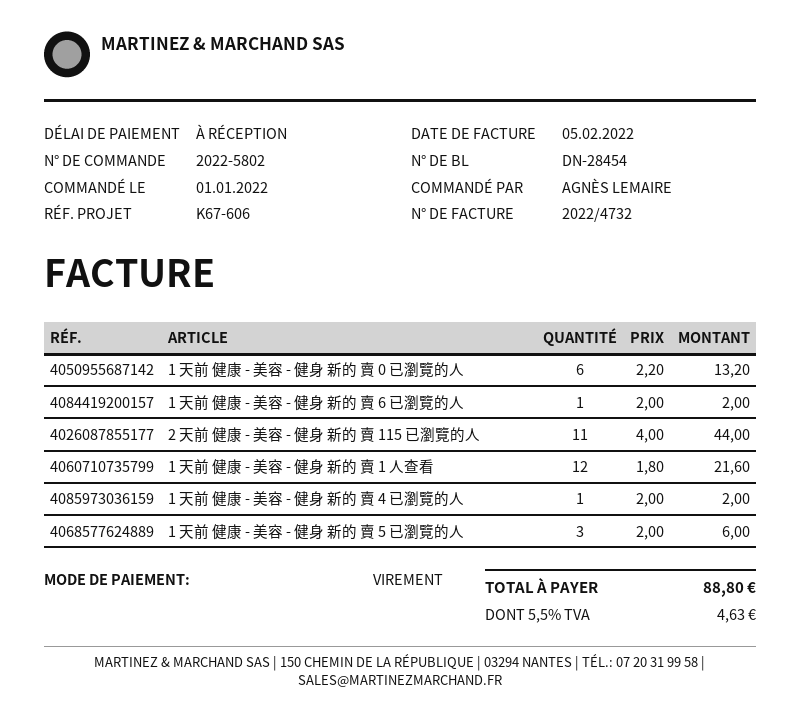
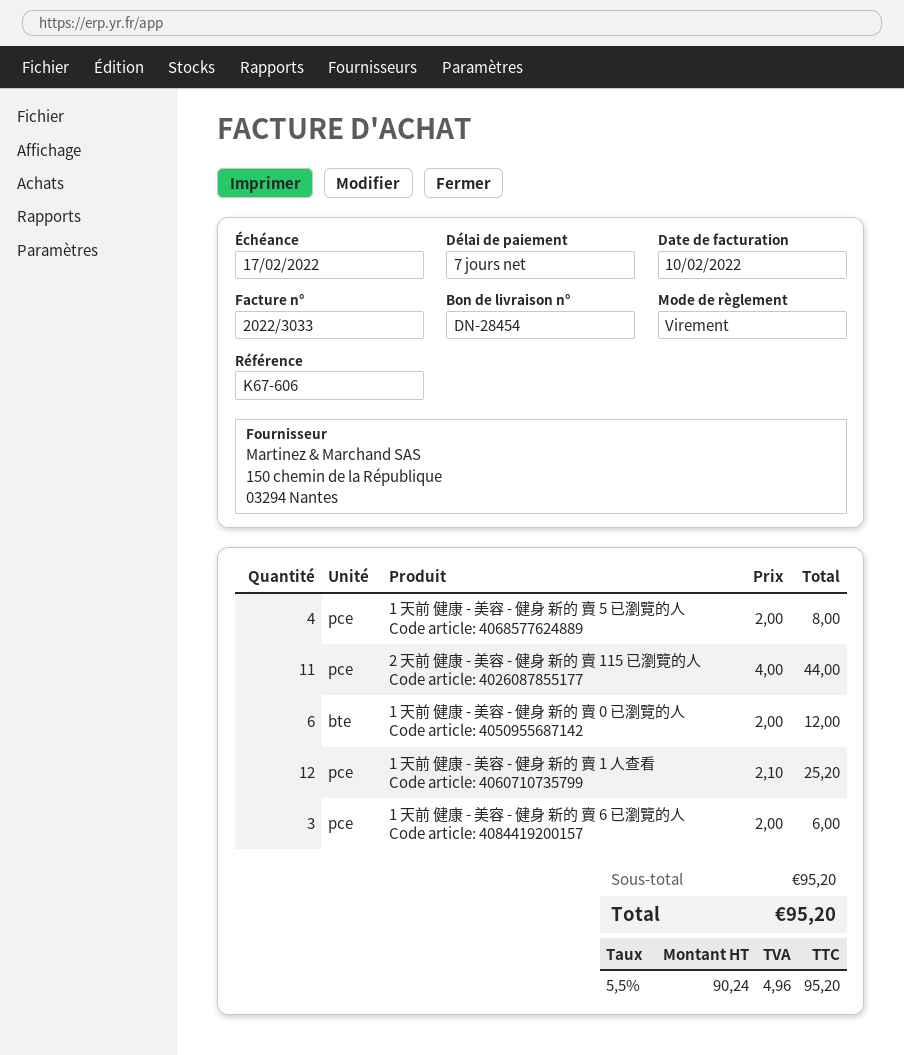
invoice number: 2022/4732 -> 2022/3033
invoice date: 2022-02-05 -> 2022-02-10
payment terms: on receipt -> 7 days
1 天前 健康 - 美容 - 健身 新的 賣 0 已瀏覽的人: 6 x 2.20 = 13.20 -> 6 x 2.00 = 12.00
1 天前 健康 - 美容 - 健身 新的 賣 6 已瀏覽的人: 1 x 2.00 = 2.00 -> 3 x 2.00 = 6.00
1 天前 健康 - 美容 - 健身 新的 賣 1 人查看: 12 x 1.80 = 21.60 -> 12 x 2.10 = 25.20
1 天前 健康 - 美容 - 健身 新的 賣 4 已瀏覽的人: 1 x 2.00 = 2.00 -> none
1 天前 健康 - 美容 - 健身 新的 賣 5 已瀏覽的人: 3 x 2.00 = 6.00 -> 4 x 2.00 = 8.00
tax: 5.5% = 4.63 -> 5.5% = 4.96
total: 88.80 -> 95.20

